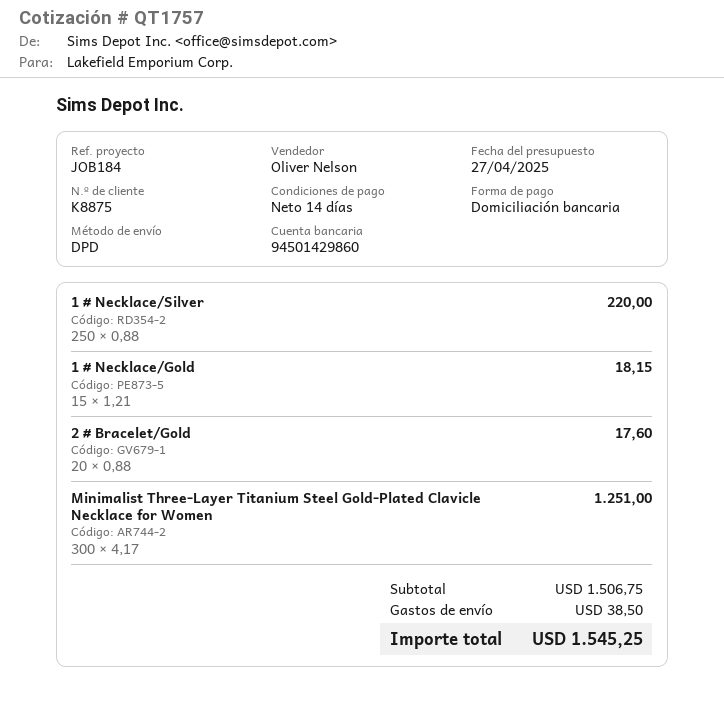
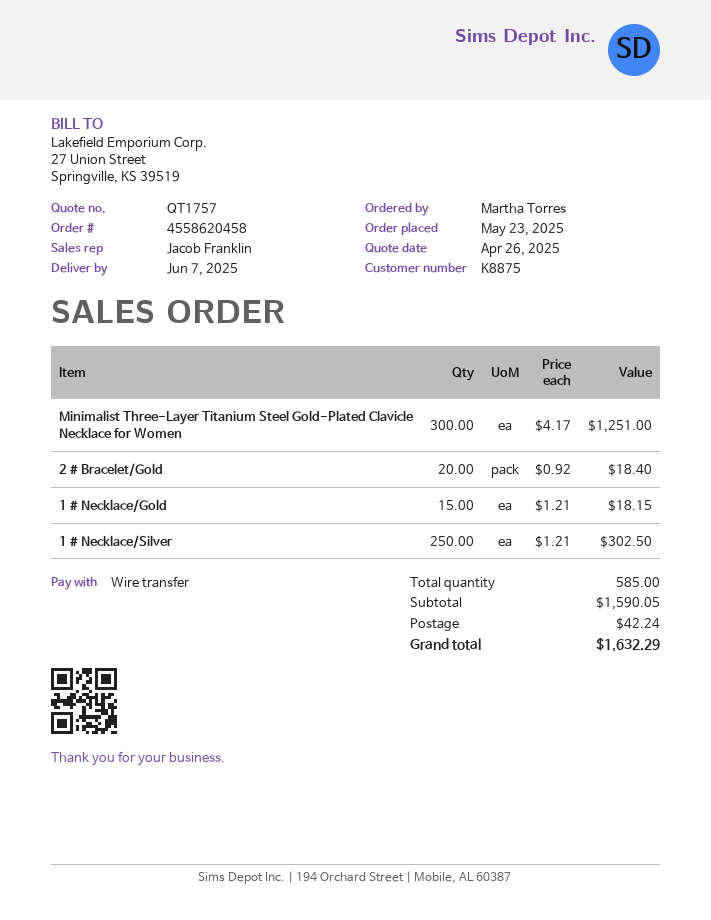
quote date: 2025-04-27 -> 2025-04-26
sales rep: Oliver Nelson -> Jacob Franklin
payment method: direct debit -> bank transfer
1 # Necklace/Silver: 250 x 0.88 = 220.00 -> 250 x 1.21 = 302.50
2 # Bracelet/Gold: 20 x 0.88 = 17.60 -> 20 x 0.92 = 18.40
subtotal: 1506.75 -> 1590.05
shipping: 38.50 -> 42.24
total: 1545.25 -> 1632.29

